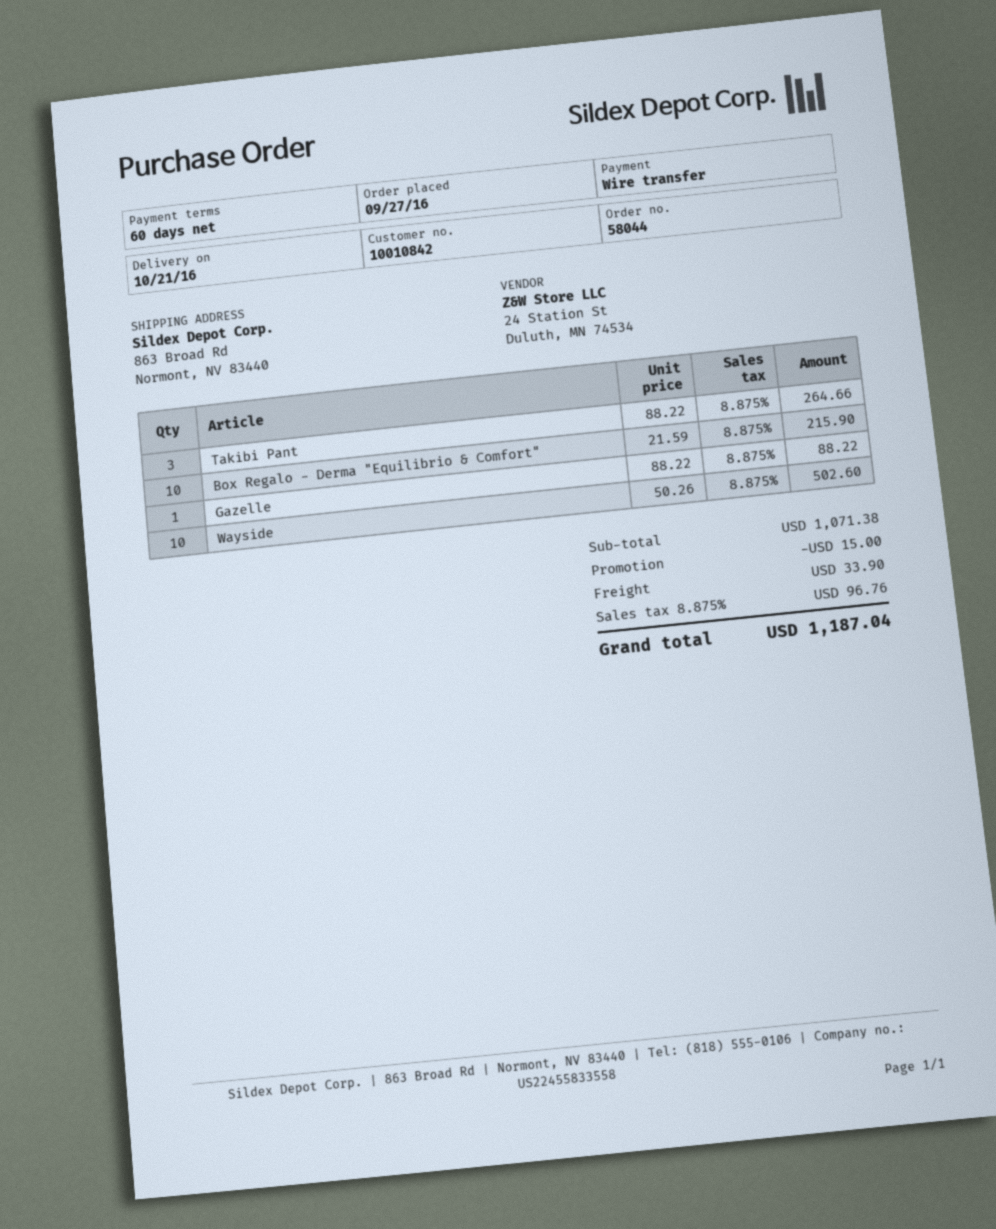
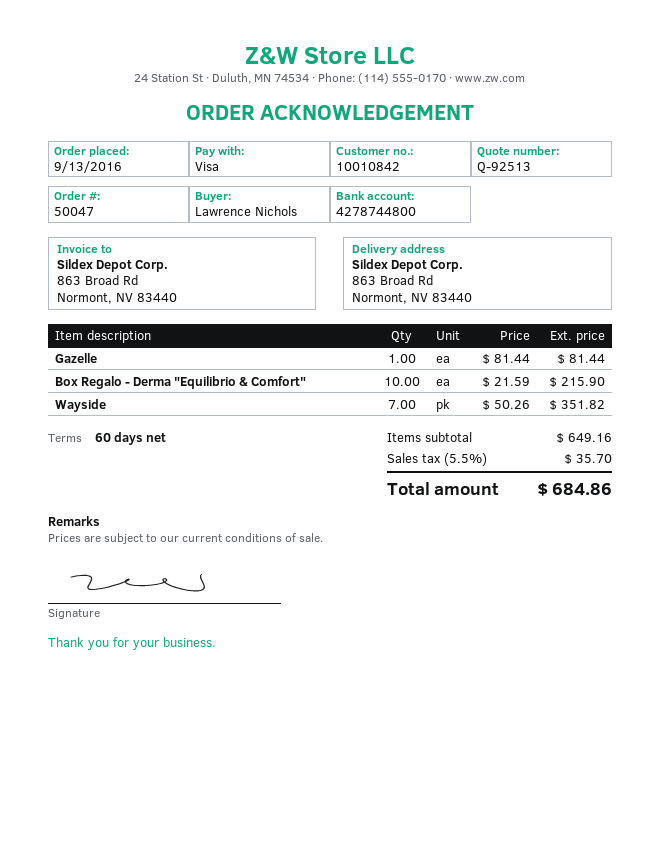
order number: 58044 -> 50047
order date: 2016-09-27 -> 2016-09-13
payment method: bank transfer -> Visa
Takibi Pant: 3 x 88.22 = 264.66 -> none
Gazelle: 1 x 88.22 = 88.22 -> 1 x 81.44 = 81.44
Wayside: 10 x 50.26 = 502.60 -> 7 x 50.26 = 351.82
subtotal: 1071.38 -> 649.16
discount: 15.00 -> none
shipping: 33.90 -> none
tax: 8.875% = 96.76 -> 5.5% = 35.70
total: 1187.04 -> 684.86

